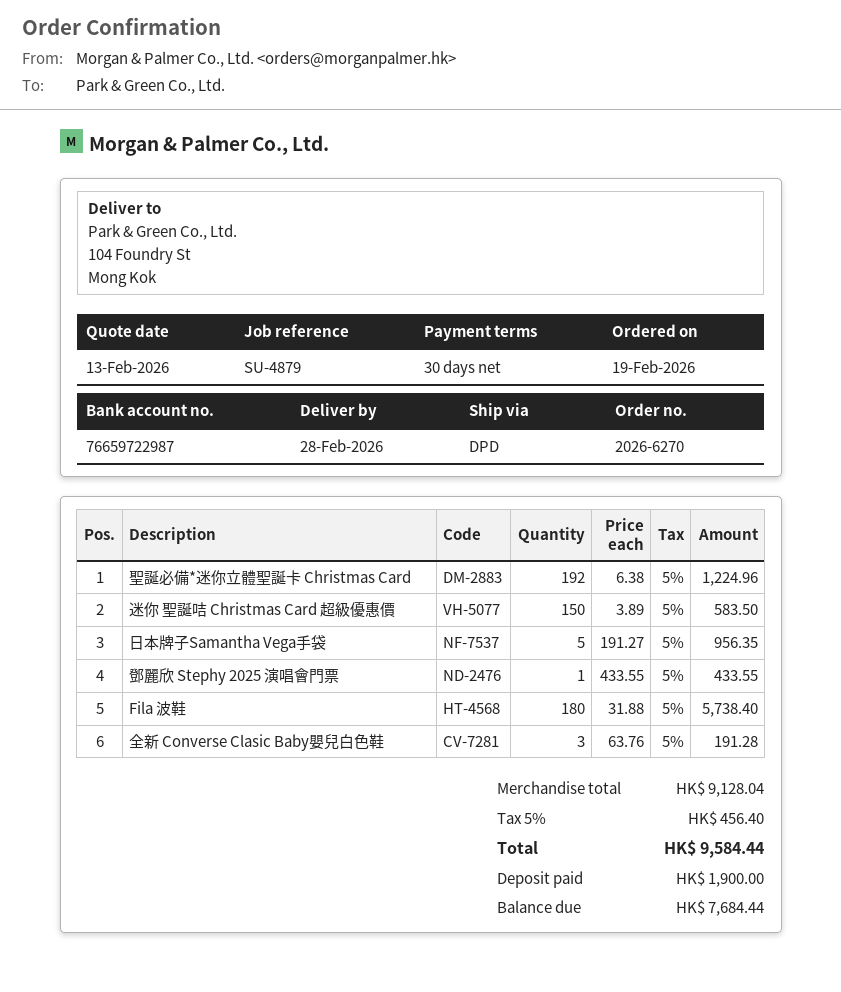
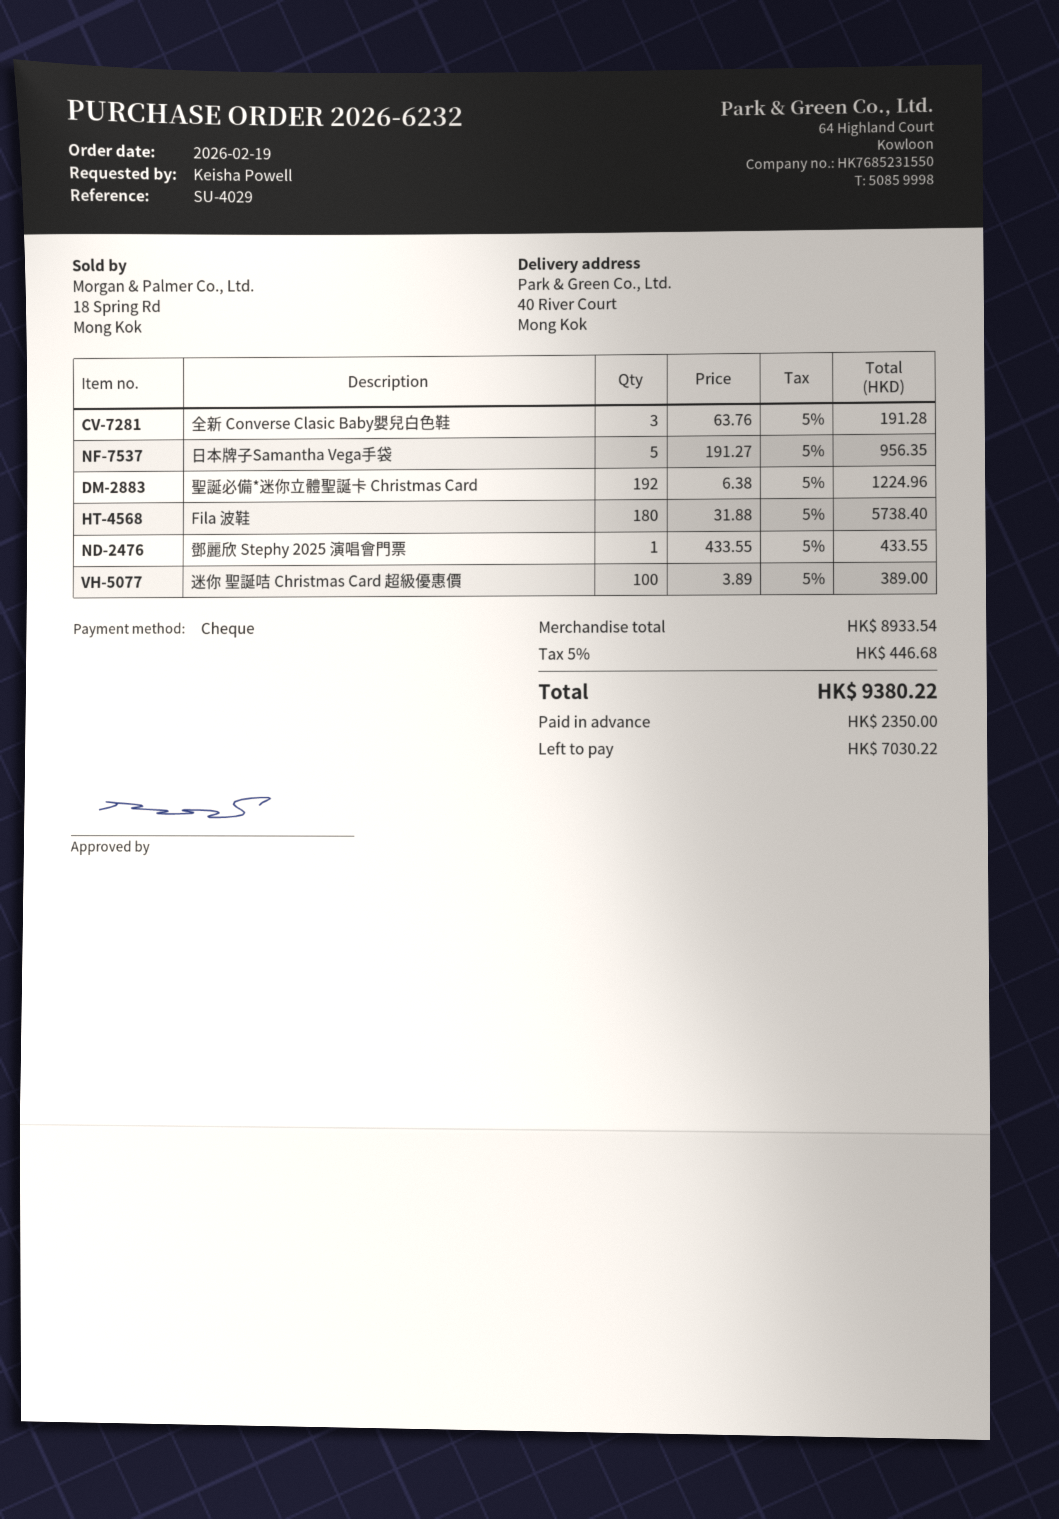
order number: 2026-6270 -> 2026-6232
reference: SU-4879 -> SU-4029
ship to: 104 Foundry St, Mong Kok -> 40 River Court, Mong Kok
迷你 聖誕咭 Christmas Card 超級優惠價: 150 x 3.89 = 583.50 -> 100 x 3.89 = 389.00
subtotal: 9128.04 -> 8933.54
tax: 5% = 456.40 -> 5% = 446.68
total: 9584.44 -> 9380.22
deposit: 1900.00 -> 2350.00
balance: 7684.44 -> 7030.22

